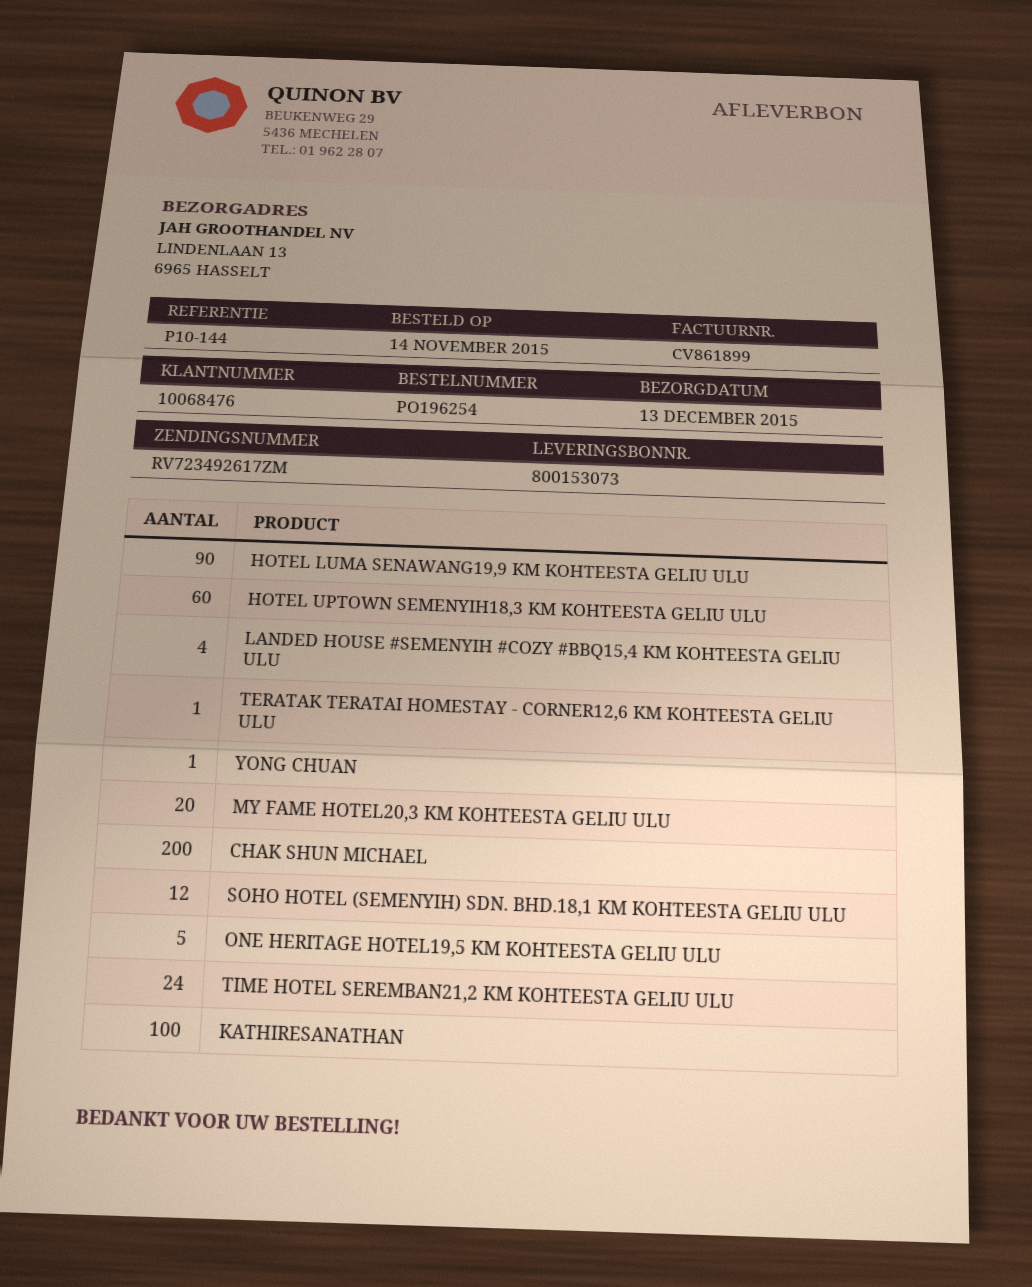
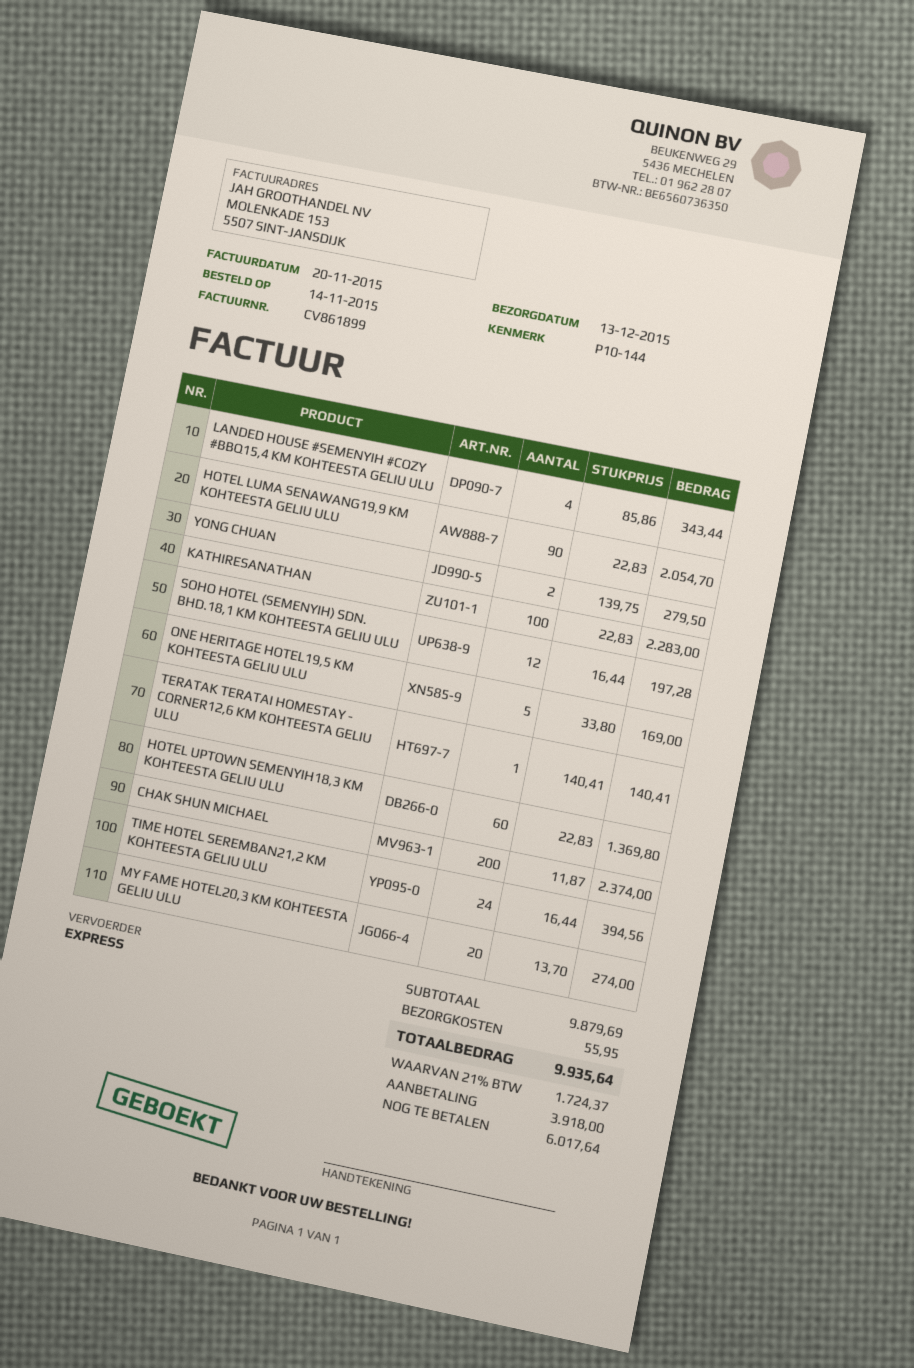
YONG CHUAN: 1 -> 2

